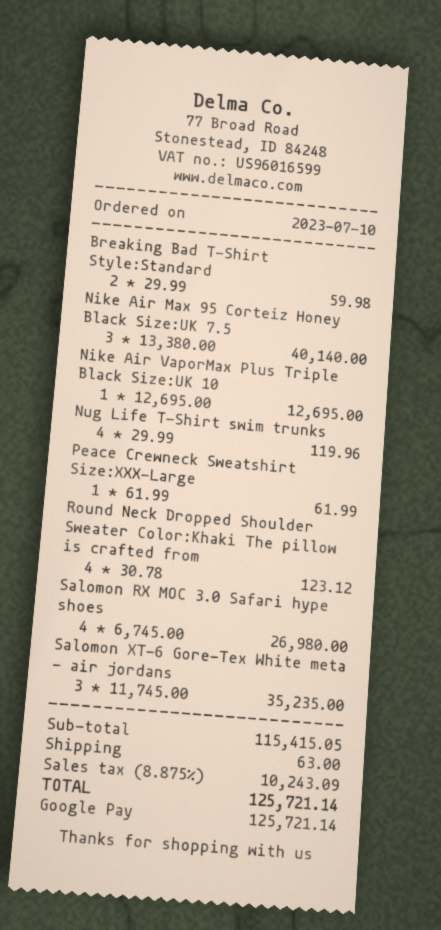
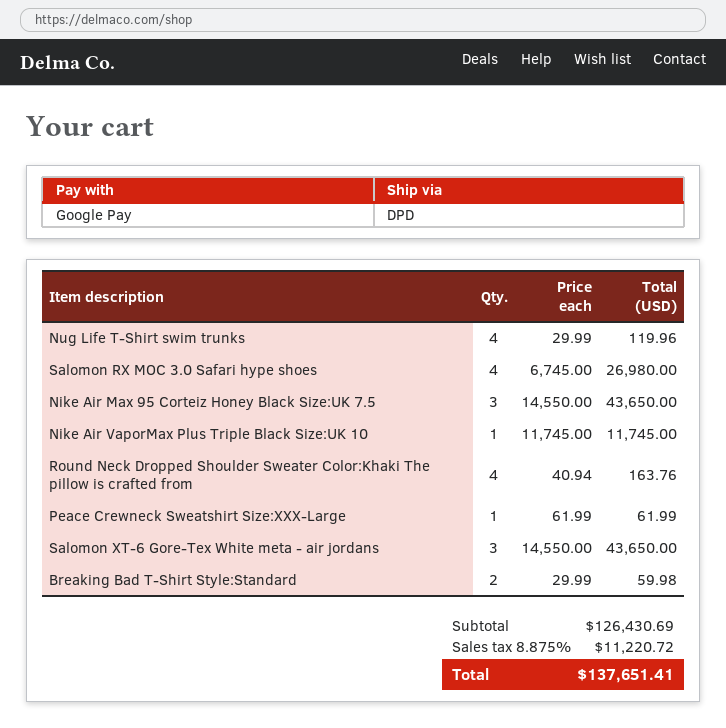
Nike Air Max 95 Corteiz Honey Black Size:UK 7.5: 3 x 13380.00 = 40140.00 -> 3 x 14550.00 = 43650.00
Nike Air VaporMax Plus Triple Black Size:UK 10: 1 x 12695.00 = 12695.00 -> 1 x 11745.00 = 11745.00
Round Neck Dropped Shoulder Sweater Color:Khaki The pillow is crafted from: 4 x 30.78 = 123.12 -> 4 x 40.94 = 163.76
Salomon XT-6 Gore-Tex White meta - air jordans: 3 x 11745.00 = 35235.00 -> 3 x 14550.00 = 43650.00
subtotal: 115415.05 -> 126430.69
shipping: 63.00 -> none
tax: 8.875% = 10243.09 -> 8.875% = 11220.72
total: 125721.14 -> 137651.41

